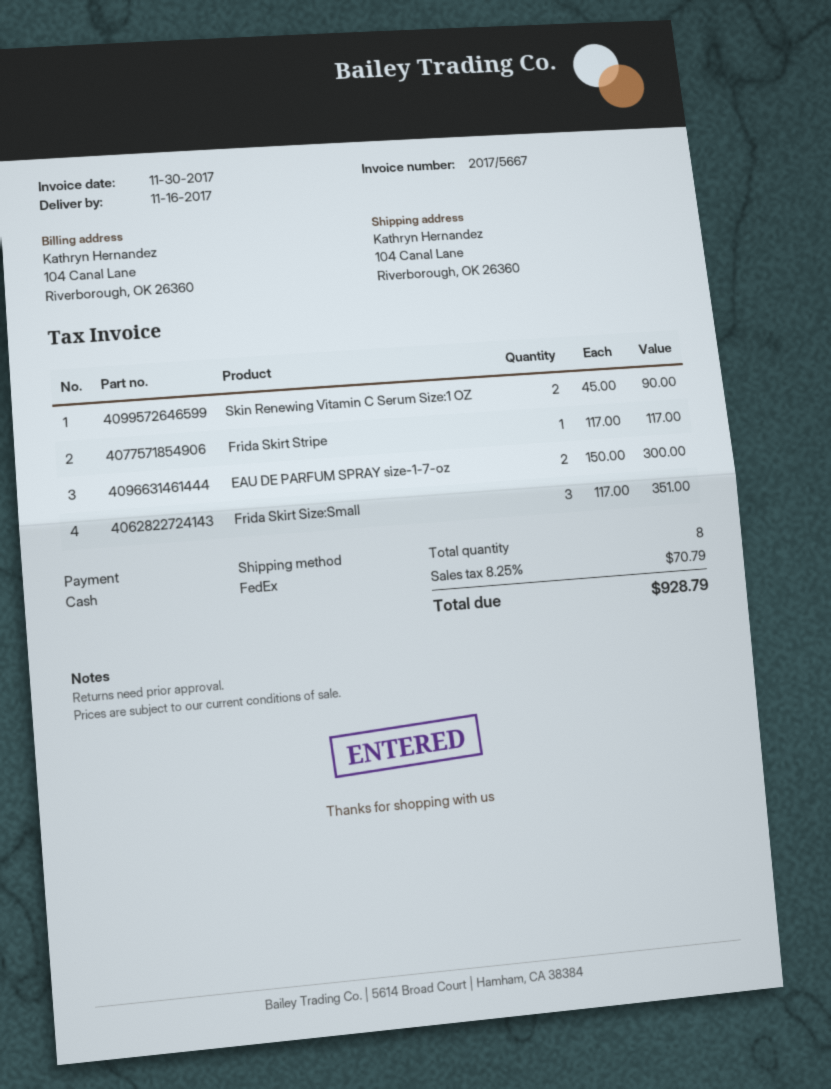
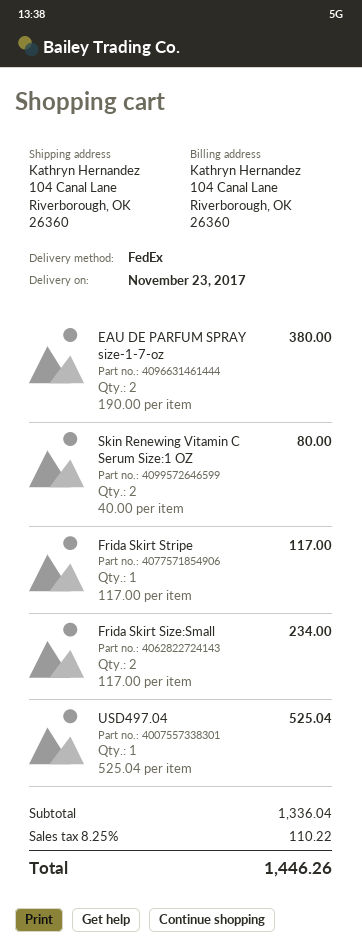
delivery date: 2017-11-16 -> 2017-11-23
Skin Renewing Vitamin C Serum Size:1 OZ: 2 x 45.00 = 90.00 -> 2 x 40.00 = 80.00
EAU DE PARFUM SPRAY size-1-7-oz: 2 x 150.00 = 300.00 -> 2 x 190.00 = 380.00
Frida Skirt Size:Small: 3 x 117.00 = 351.00 -> 2 x 117.00 = 234.00
USD497.04: none -> 1 x 525.04 = 525.04
tax: 8.25% = 70.79 -> 8.25% = 110.22
total: 928.79 -> 1446.26

